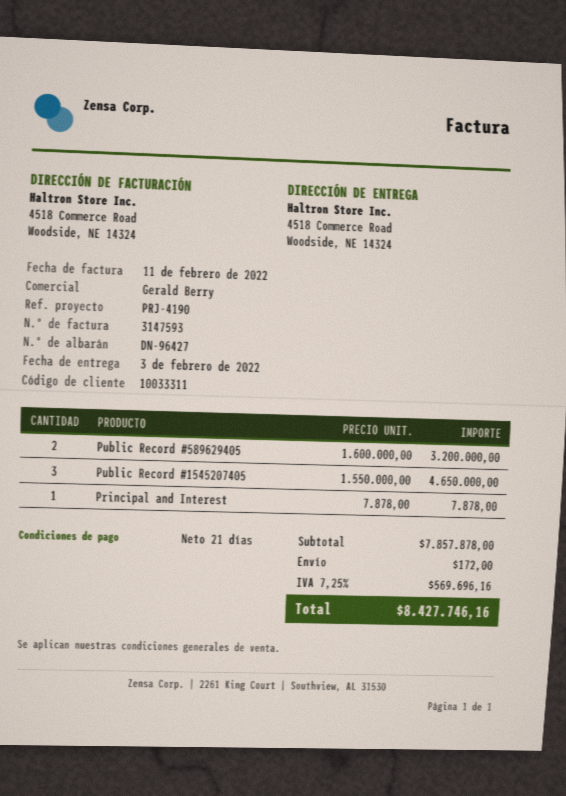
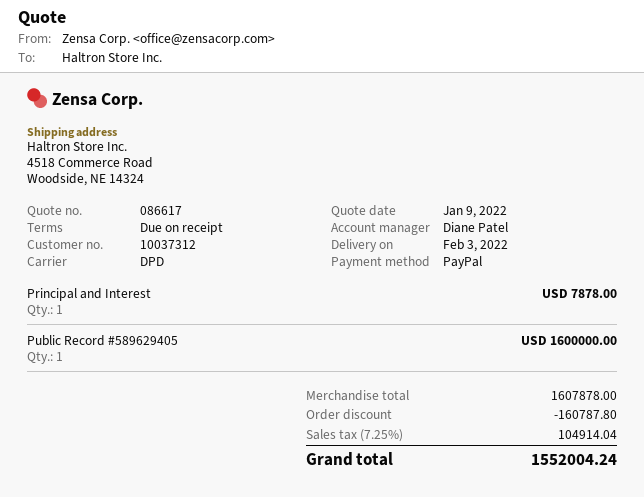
payment terms: 21 days -> on receipt
customer number: 10033311 -> 10037312
sales rep: Gerald Berry -> Diane Patel
Public Record #589629405: 2 for 3200000.00 -> 1 for 1600000.00
Public Record #1545207405: 3 for 4650000.00 -> none
subtotal: 7857878.00 -> 1607878.00
discount: none -> 160787.80
shipping: 172.00 -> none
tax: 7.25% = 569696.16 -> 7.25% = 104914.04
total: 8427746.16 -> 1552004.24

